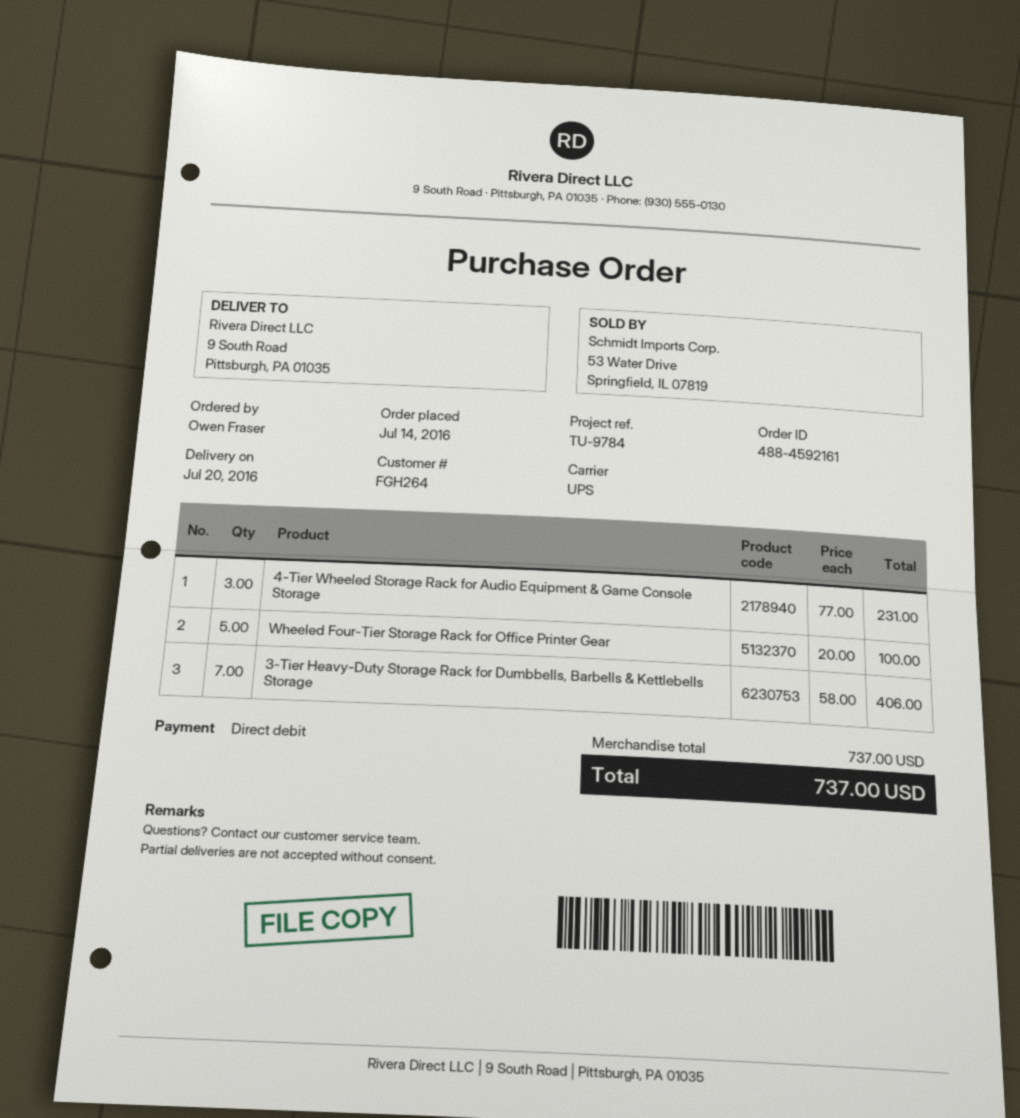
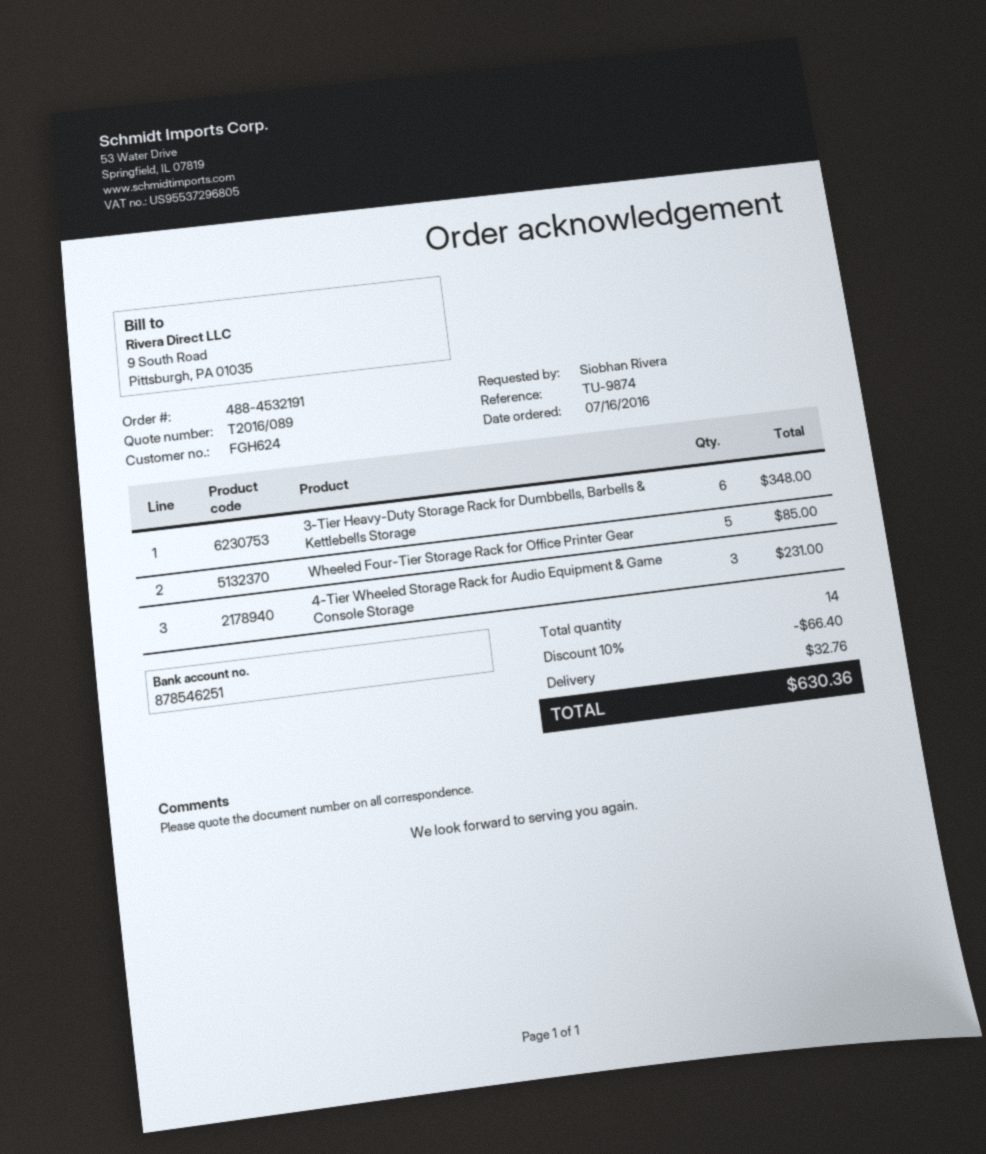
order number: 488-4592161 -> 488-4532191
order date: 2016-07-14 -> 2016-07-16
customer number: FGH264 -> FGH624
reference: TU-9784 -> TU-9874
ordered by: Owen Fraser -> Siobhan Rivera
Wheeled Four-Tier Storage Rack for Office Printer Gear: 5 for 100.00 -> 5 for 85.00
3-Tier Heavy-Duty Storage Rack for Dumbbells, Barbells & Kettlebells Storage: 7 for 406.00 -> 6 for 348.00
discount: none -> 10% = 66.40
shipping: none -> 32.76
total: 737.00 -> 630.36

